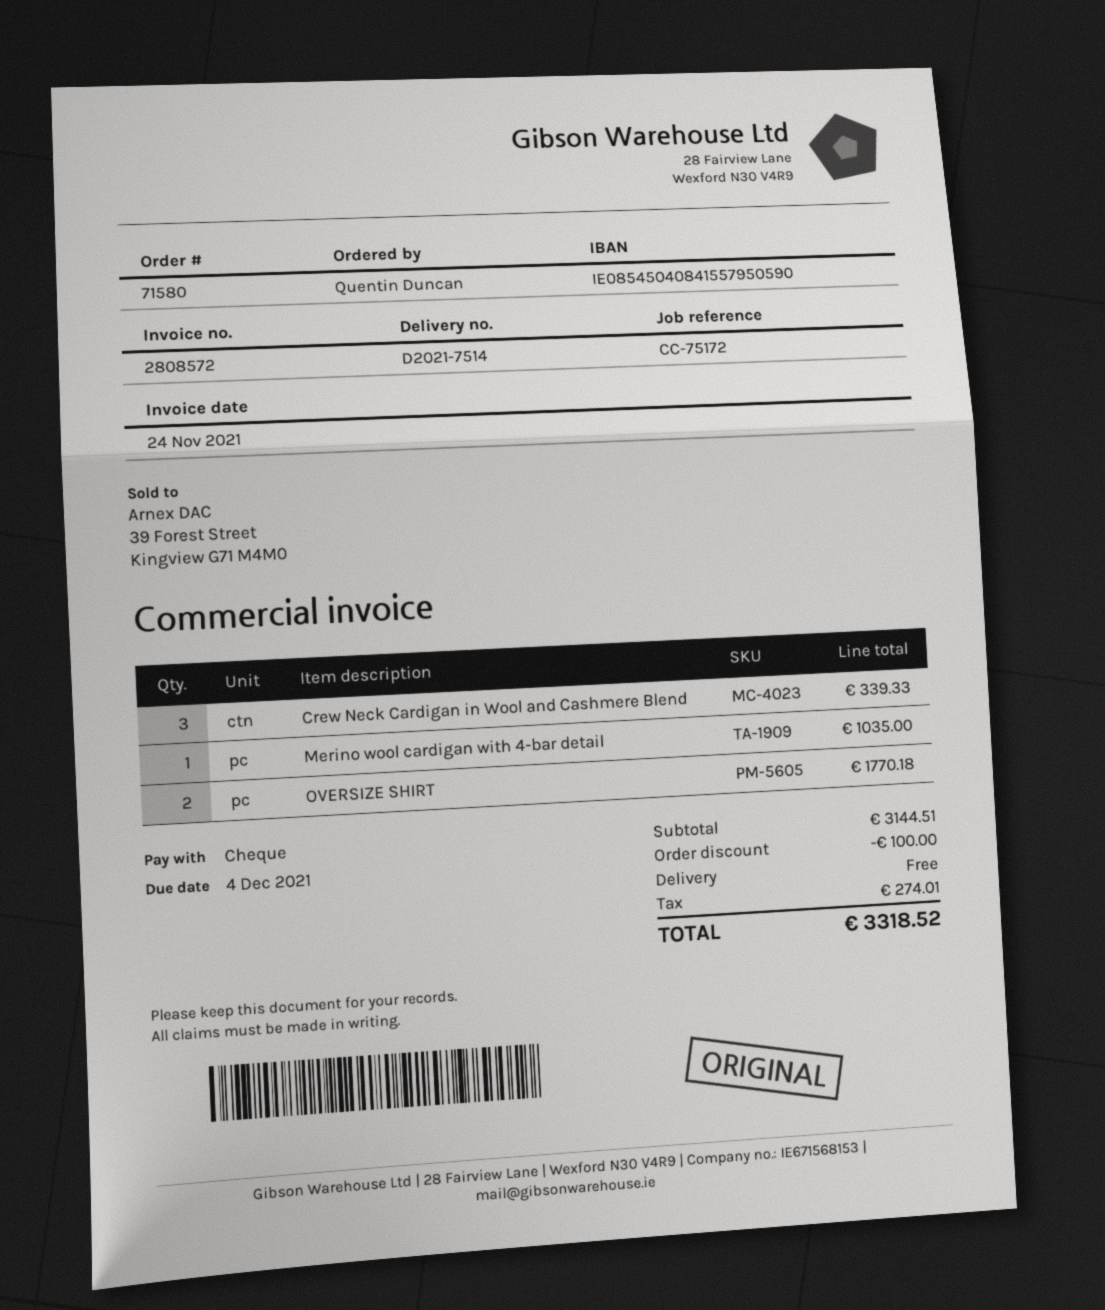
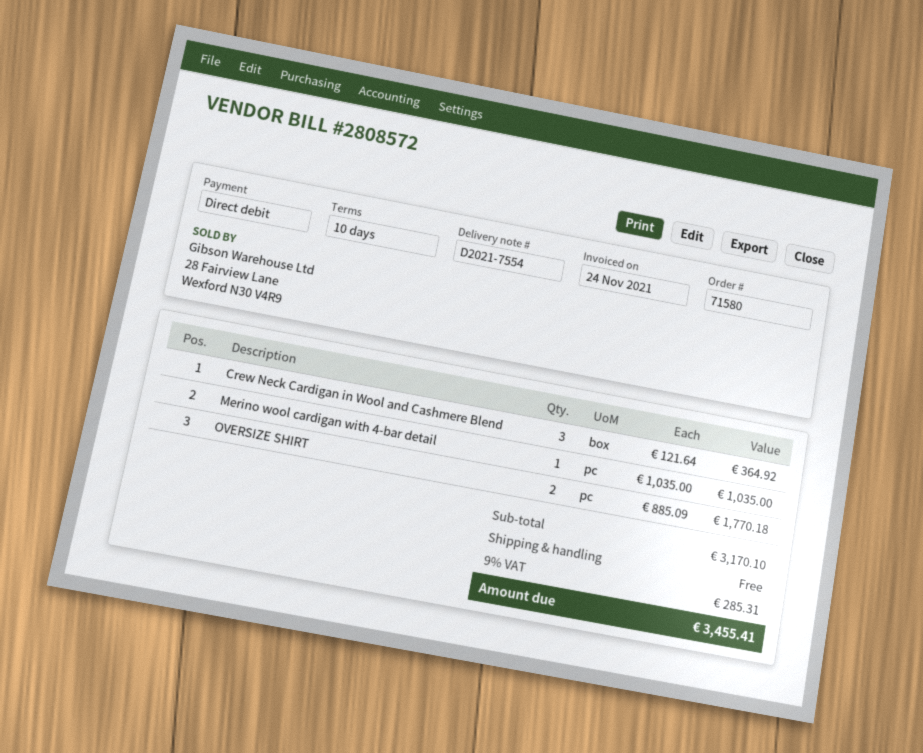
delivery note number: D2021-7514 -> D2021-7554
payment method: cheque -> direct debit
Crew Neck Cardigan in Wool and Cashmere Blend: 3 for 339.33 -> 3 for 364.92
subtotal: 3144.51 -> 3170.10
discount: 100.00 -> none
tax: 274.01 -> 285.31
total: 3318.52 -> 3455.41

